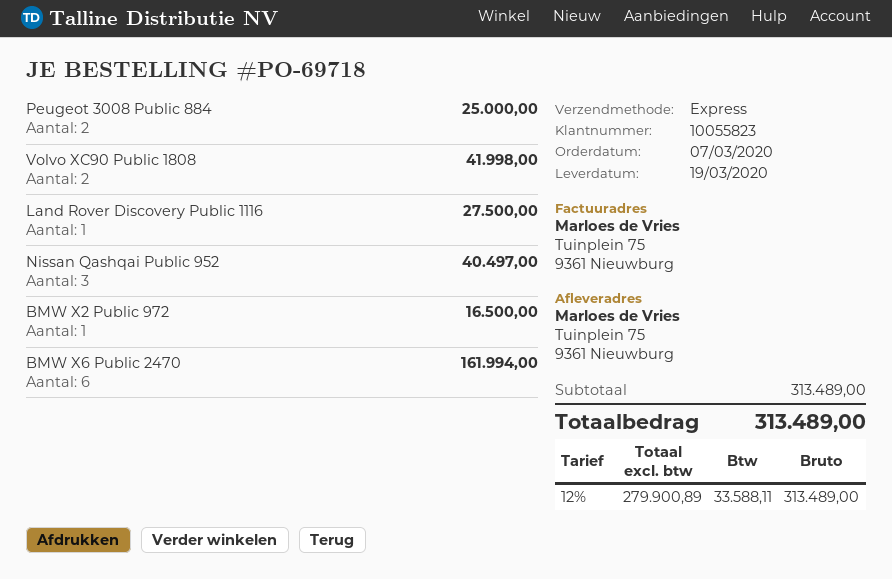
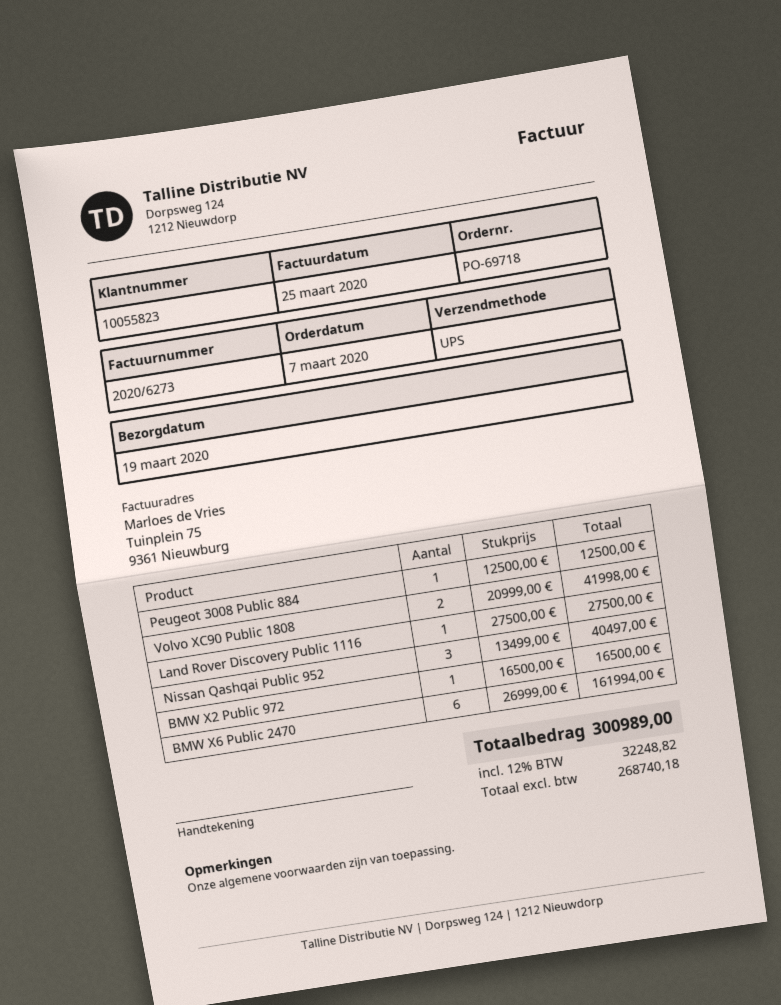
shipping method: express -> UPS
Peugeot 3008 Public 884: 2 for 25000.00 -> 1 for 12500.00
net: 279900.89 -> 268740.18
tax: 12% = 33588.11 -> 12% = 32248.82
total: 313489.00 -> 300989.00

